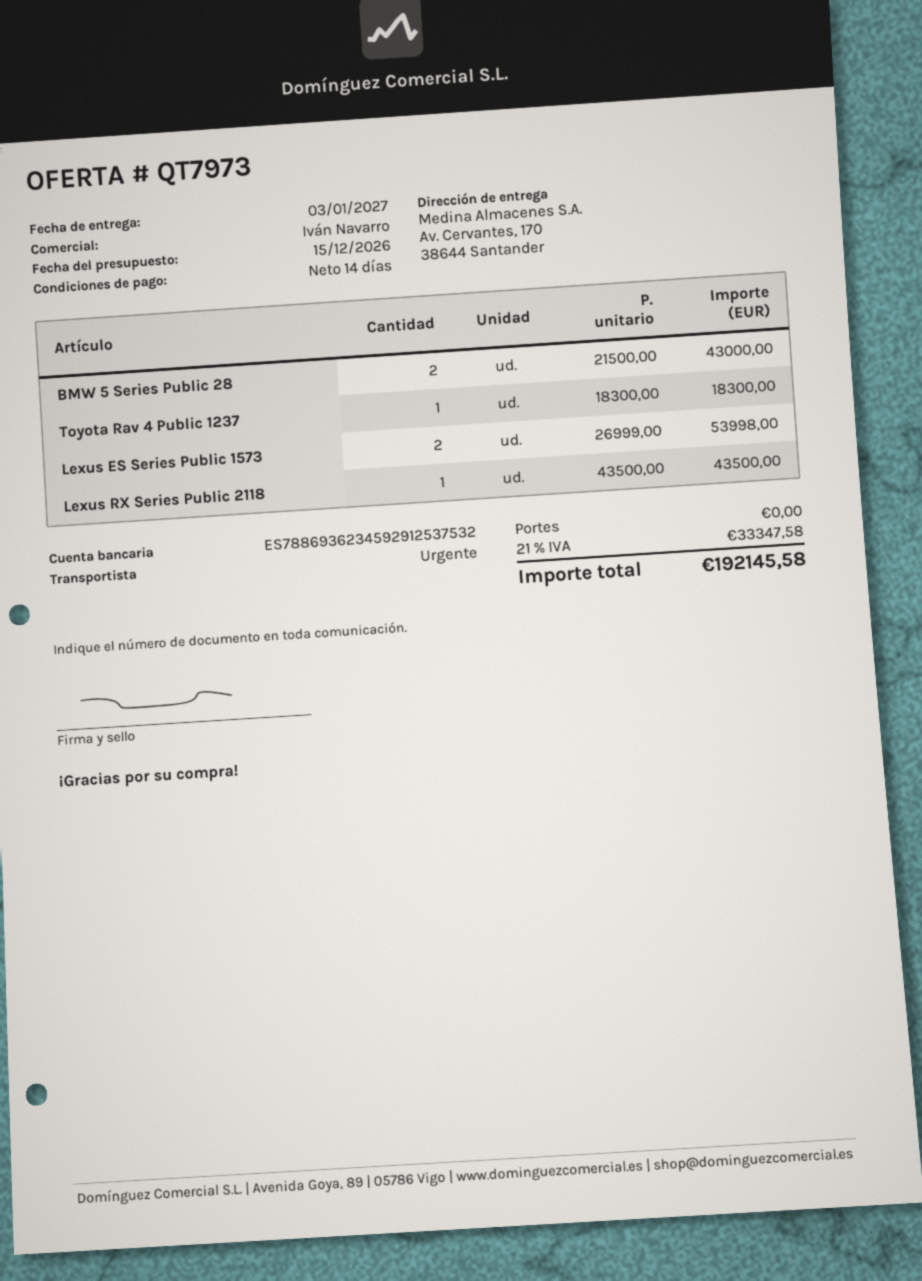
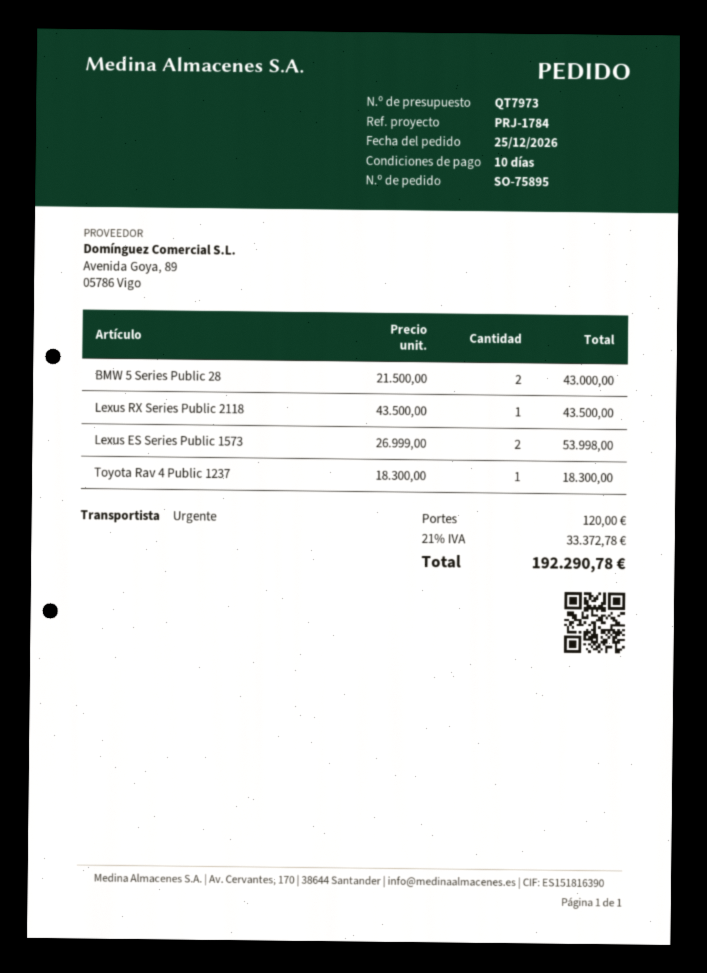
payment terms: 14 days -> 10 days
shipping: 0.00 -> 120.00
tax: 21% = 33347.58 -> 21% = 33372.78
total: 192145.58 -> 192290.78

